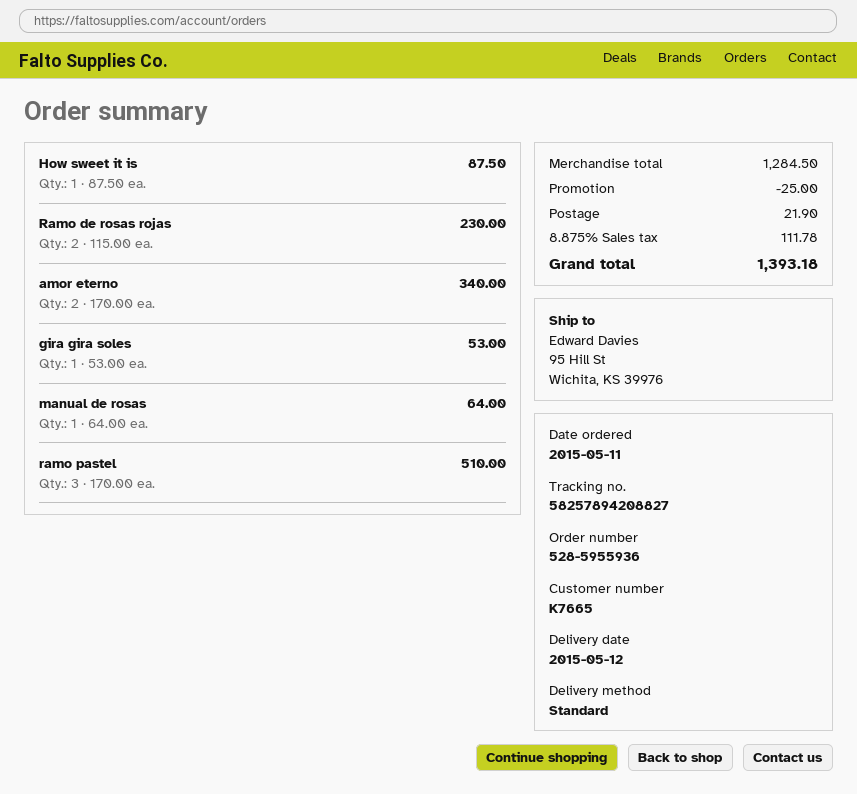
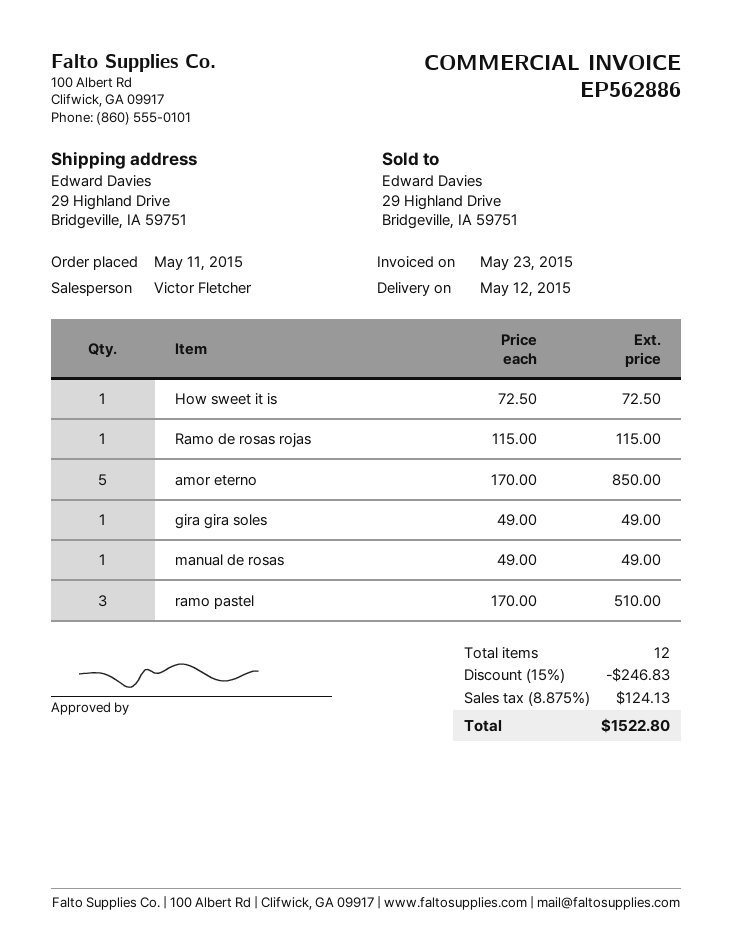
ship to: 95 Hill St, Wichita, KS 39976 -> 29 Highland Drive, Bridgeville, IA 59751
How sweet it is: 1 x 87.50 = 87.50 -> 1 x 72.50 = 72.50
Ramo de rosas rojas: 2 x 115.00 = 230.00 -> 1 x 115.00 = 115.00
amor eterno: 2 x 170.00 = 340.00 -> 5 x 170.00 = 850.00
gira gira soles: 1 x 53.00 = 53.00 -> 1 x 49.00 = 49.00
manual de rosas: 1 x 64.00 = 64.00 -> 1 x 49.00 = 49.00
discount: 25.00 -> 246.83
shipping: 21.90 -> none
tax: 8.875% = 111.78 -> 8.875% = 124.13
total: 1393.18 -> 1522.80

